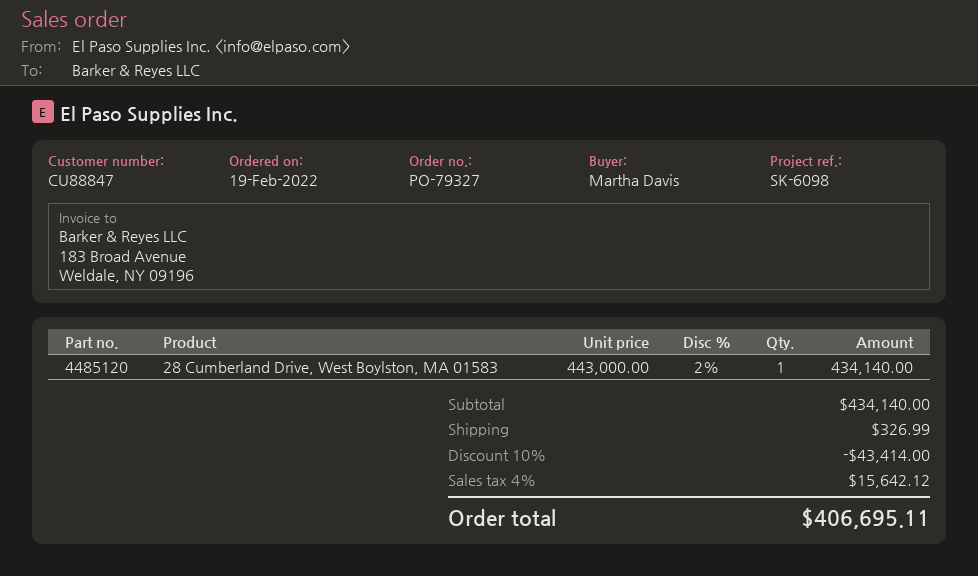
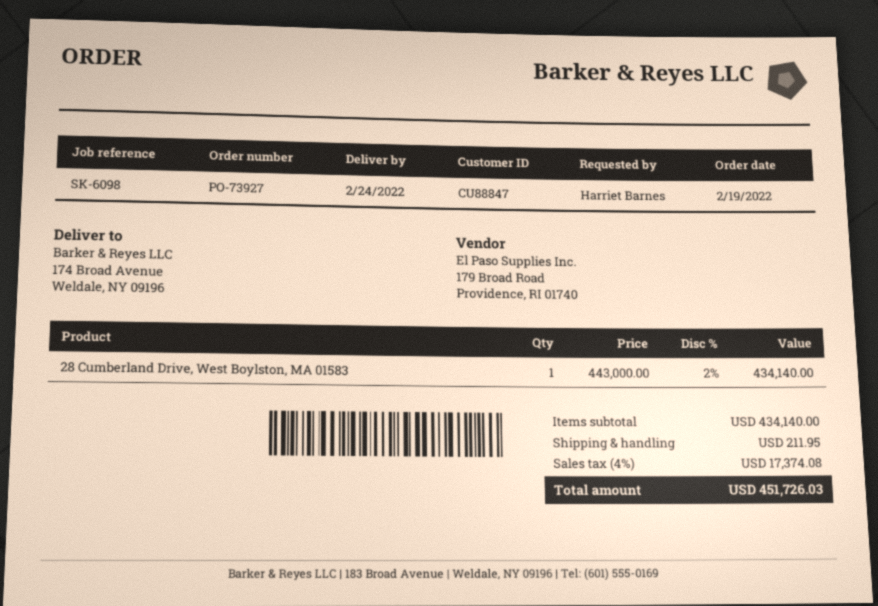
order number: PO-79327 -> PO-73927
ordered by: Martha Davis -> Harriet Barnes
discount: 10% = 43414.00 -> none
shipping: 326.99 -> 211.95
tax: 4% = 15642.12 -> 4% = 17374.08
total: 406695.11 -> 451726.03

